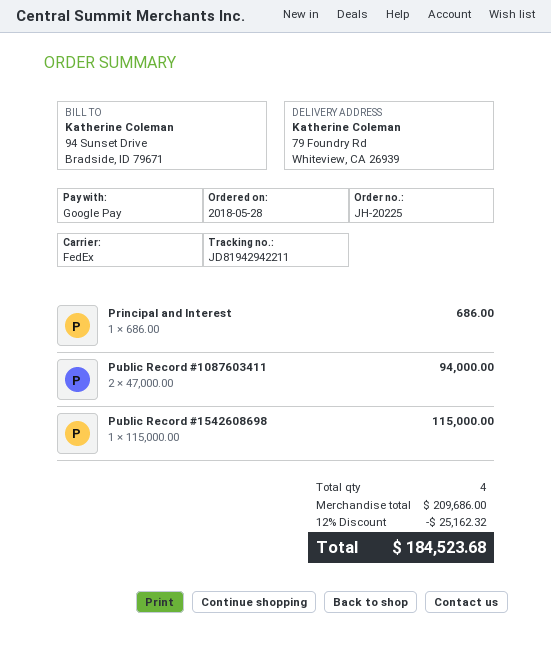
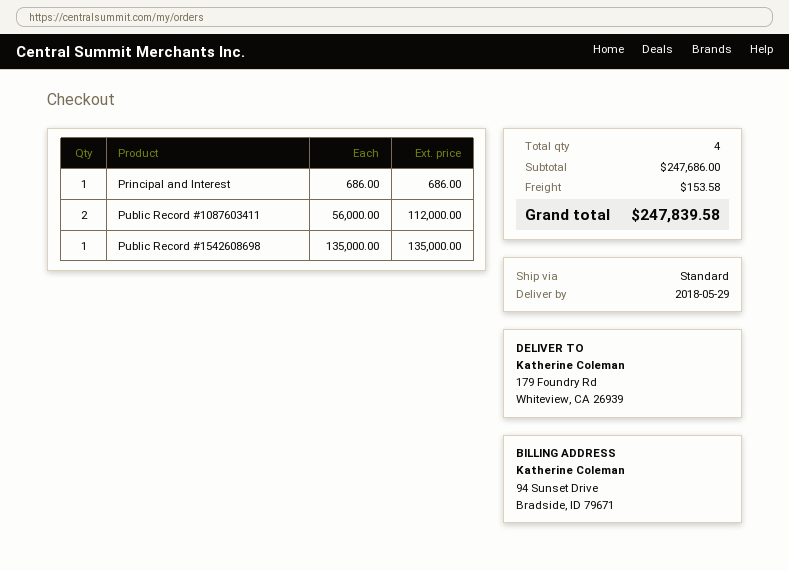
shipping method: FedEx -> standard
ship to: 79 Foundry Rd, Whiteview, CA 26939 -> 179 Foundry Rd, Whiteview, CA 26939
Public Record #1087603411: 2 x 47000.00 = 94000.00 -> 2 x 56000.00 = 112000.00
Public Record #1542608698: 1 x 115000.00 = 115000.00 -> 1 x 135000.00 = 135000.00
subtotal: 209686.00 -> 247686.00
discount: 12% = 25162.32 -> none
shipping: none -> 153.58
total: 184523.68 -> 247839.58

